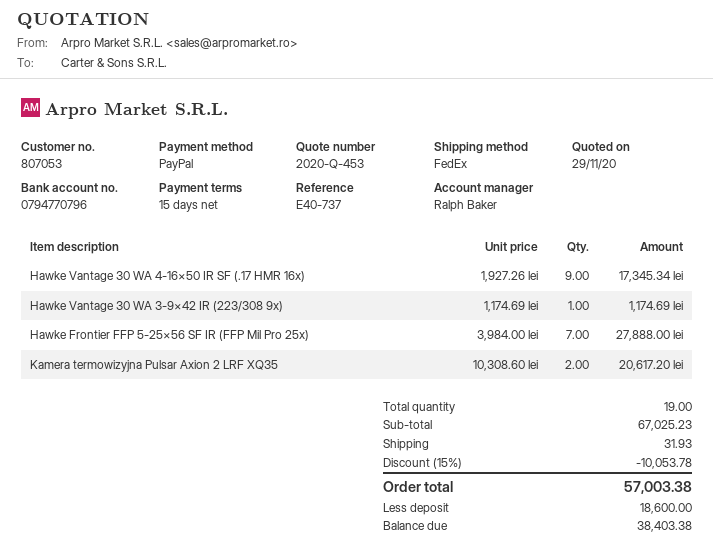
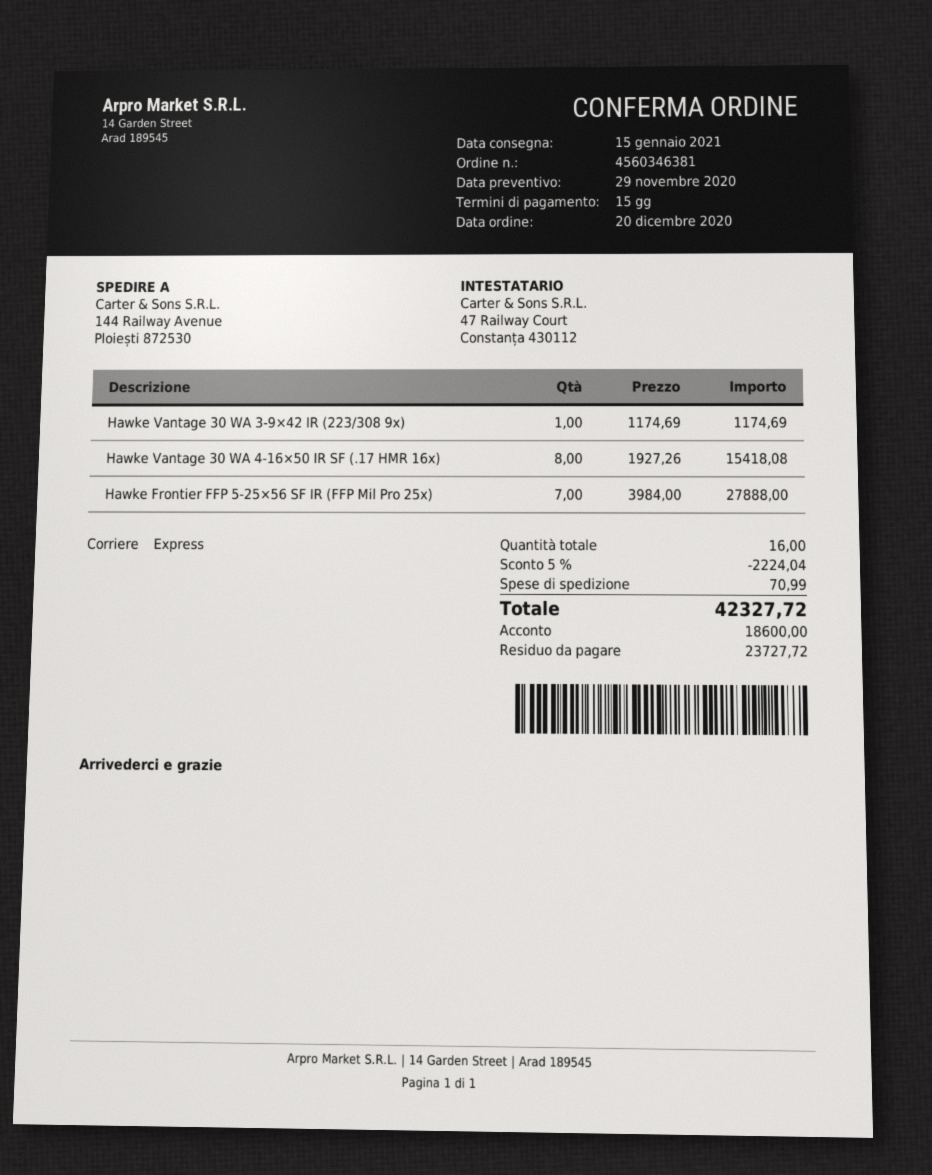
shipping method: FedEx -> express
Hawke Vantage 30 WA 4-16×50 IR SF (.17 HMR 16x): 9 x 1927.26 = 17345.34 -> 8 x 1927.26 = 15418.08
Kamera termowizyjna Pulsar Axion 2 LRF XQ35: 2 x 10308.60 = 20617.20 -> none
total quantity: 19 -> 16
discount: 15% = 10053.78 -> 5% = 2224.04
shipping: 31.93 -> 70.99
total: 57003.38 -> 42327.72
balance: 38403.38 -> 23727.72

